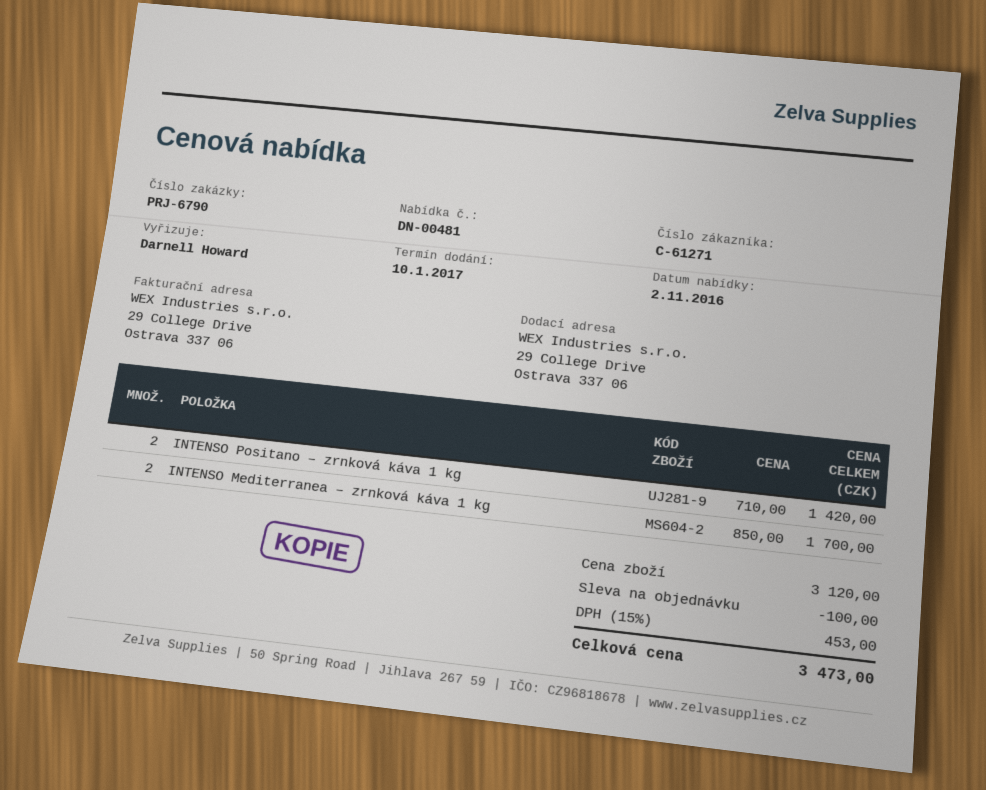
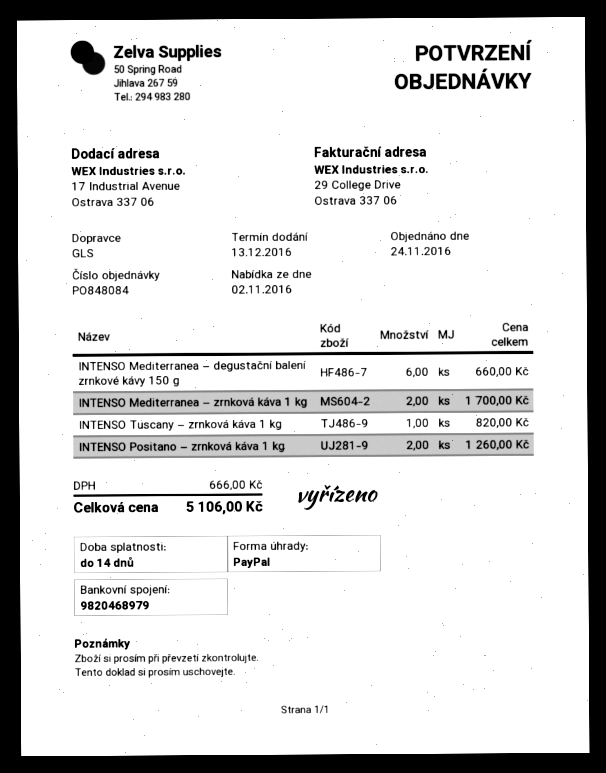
delivery date: 2017-01-10 -> 2016-12-13
ship to: 29 College Drive, Ostrava 337 06 -> 17 Industrial Avenue, Ostrava 337 06
INTENSO Positano – zrnková káva 1 kg: 2 for 1420.00 -> 2 for 1260.00
INTENSO Mediterranea – degustační balení zrnkové kávy 150 g: none -> 6 for 660.00
INTENSO Tuscany – zrnková káva 1 kg: none -> 1 for 820.00
discount: 100.00 -> none
tax: 453.00 -> 666.00
total: 3473.00 -> 5106.00

